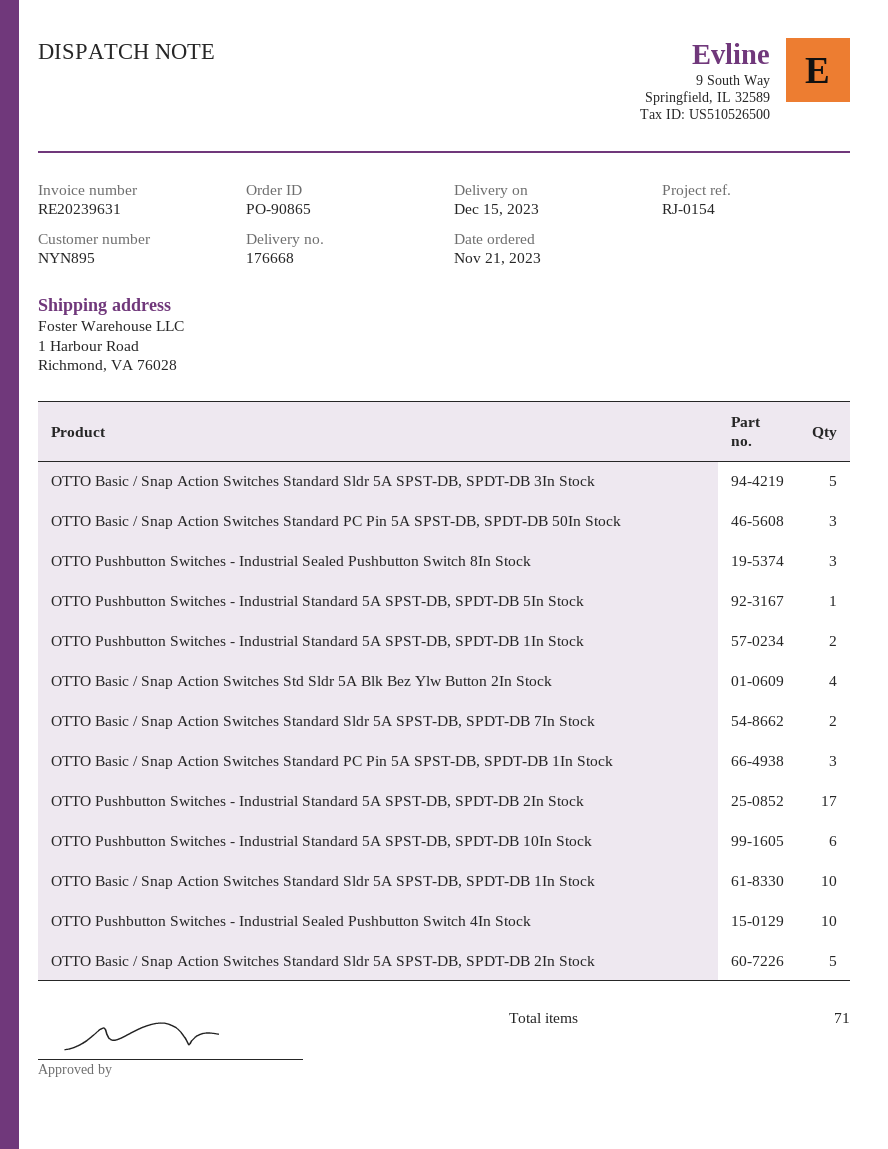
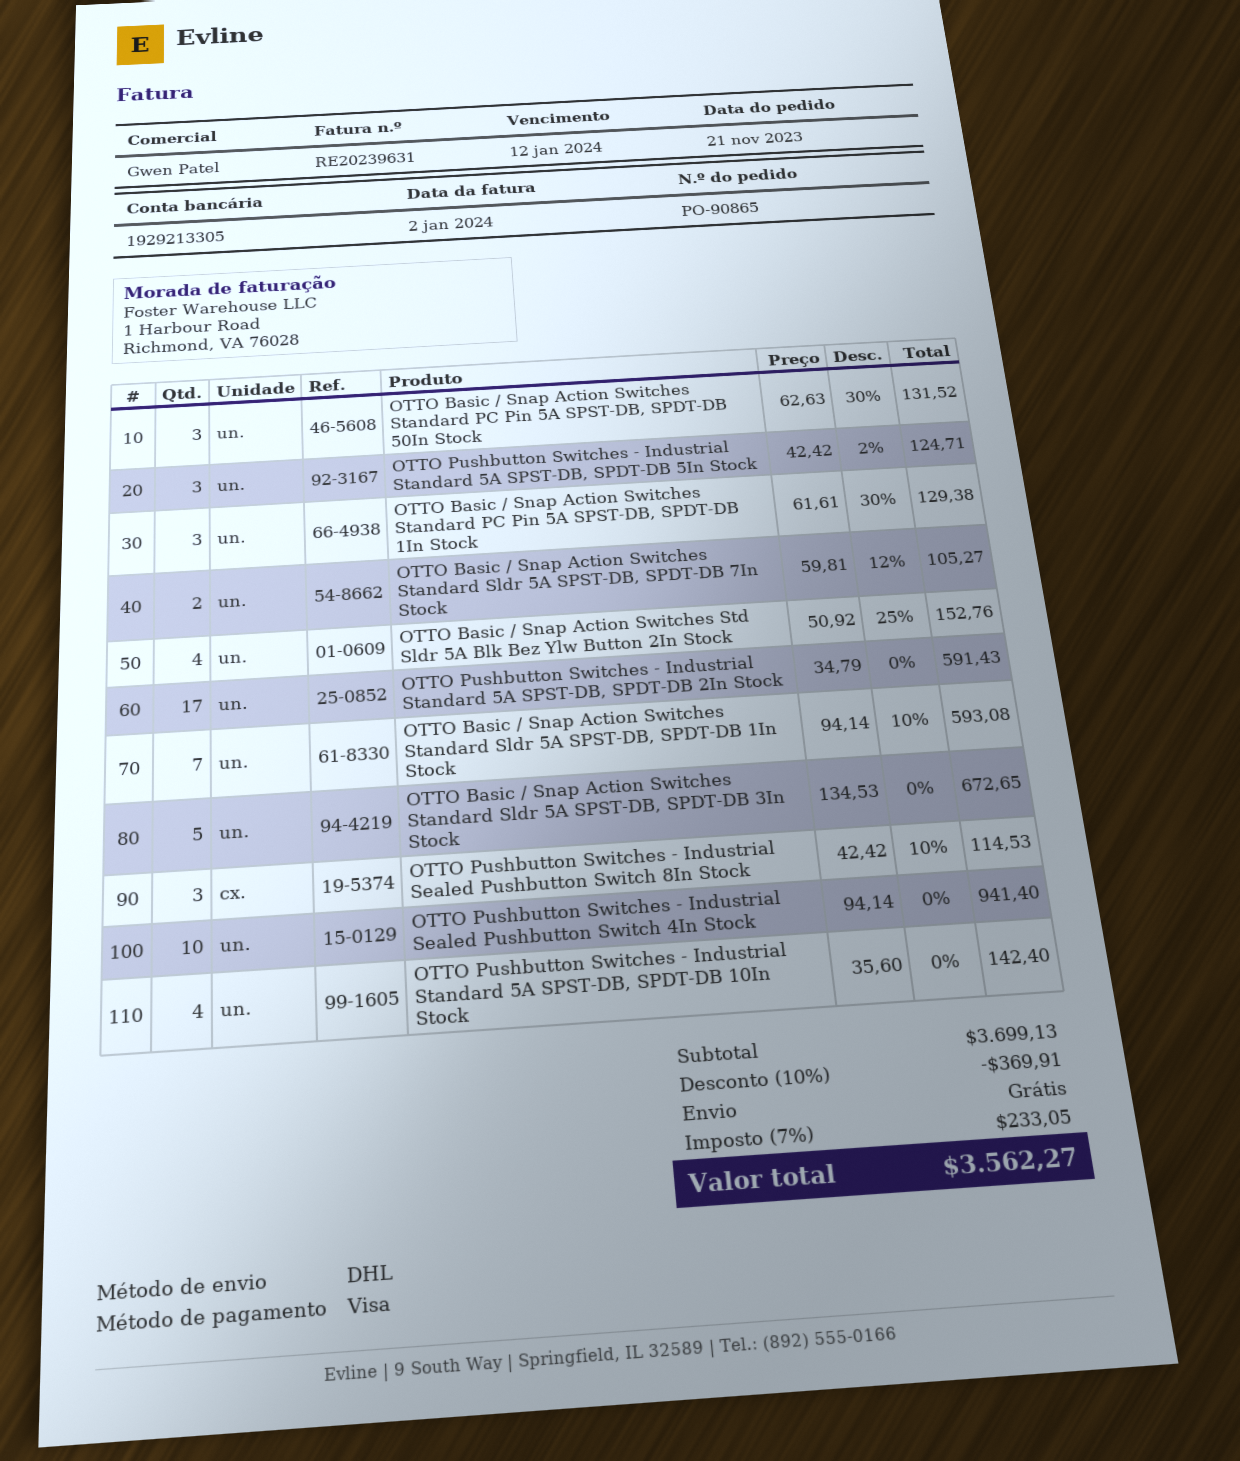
OTTO Pushbutton Switches - Industrial Standard 5A SPST-DB, SPDT-DB 5In Stock: 1 -> 3
OTTO Pushbutton Switches - Industrial Standard 5A SPST-DB, SPDT-DB 1In Stock: 2 -> none
OTTO Pushbutton Switches - Industrial Standard 5A SPST-DB, SPDT-DB 10In Stock: 6 -> 4
OTTO Basic / Snap Action Switches Standard Sldr 5A SPST-DB, SPDT-DB 1In Stock: 10 -> 7
OTTO Basic / Snap Action Switches Standard Sldr 5A SPST-DB, SPDT-DB 2In Stock: 5 -> none

